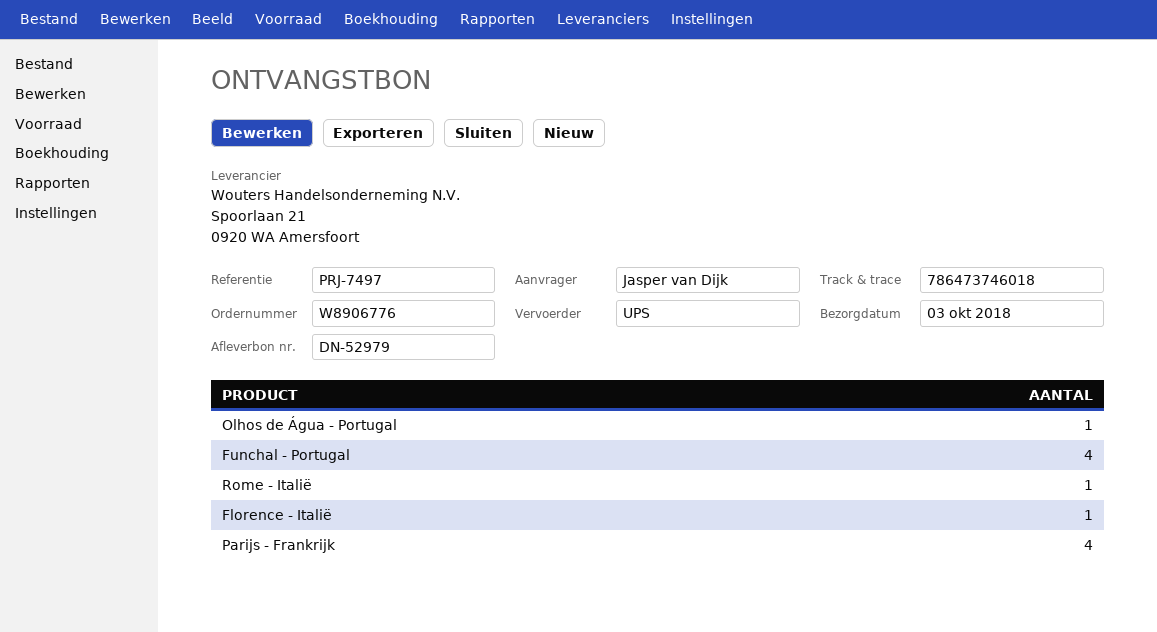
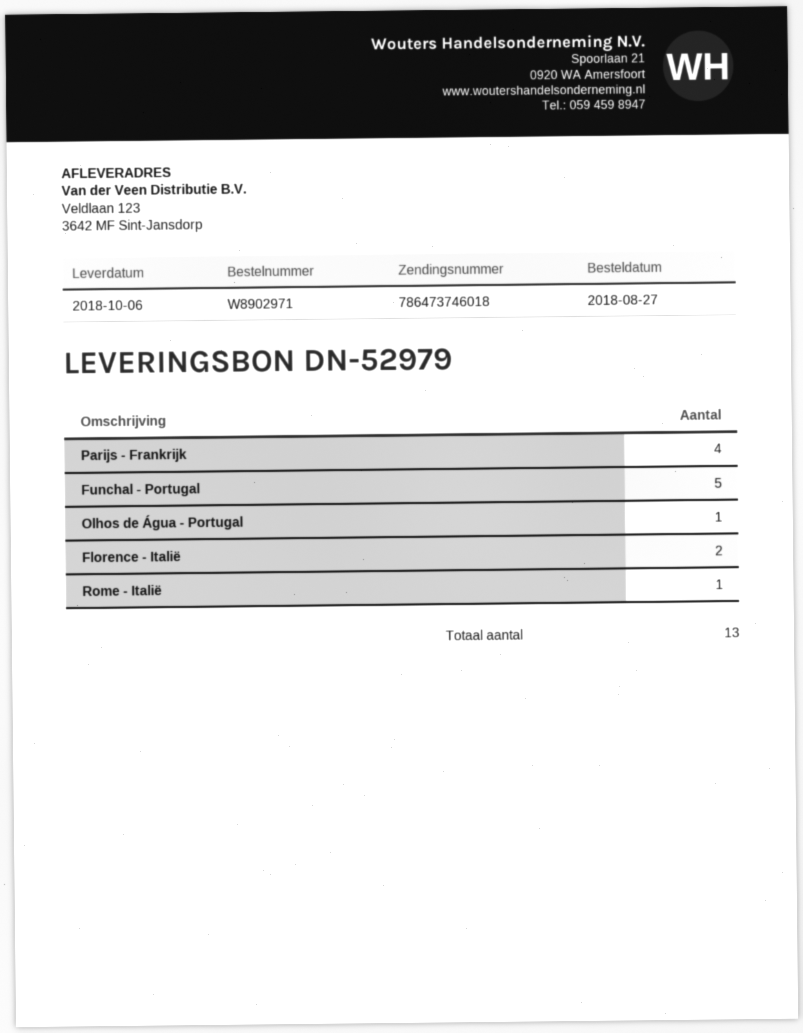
order number: W8906776 -> W8902971
delivery date: 2018-10-03 -> 2018-10-06
Funchal - Portugal: 4 -> 5
Florence - Italië: 1 -> 2

